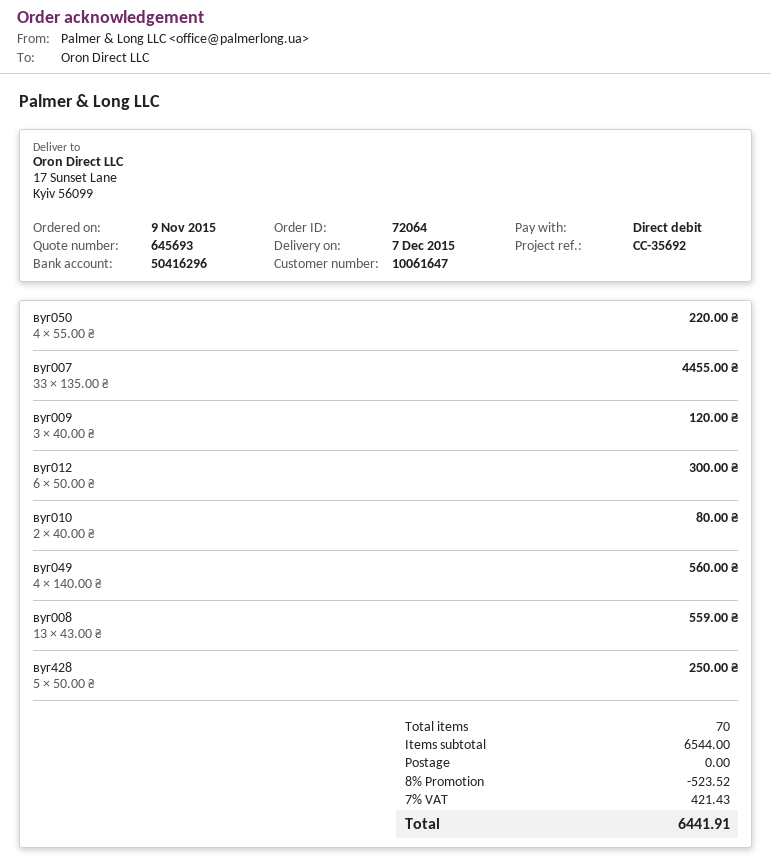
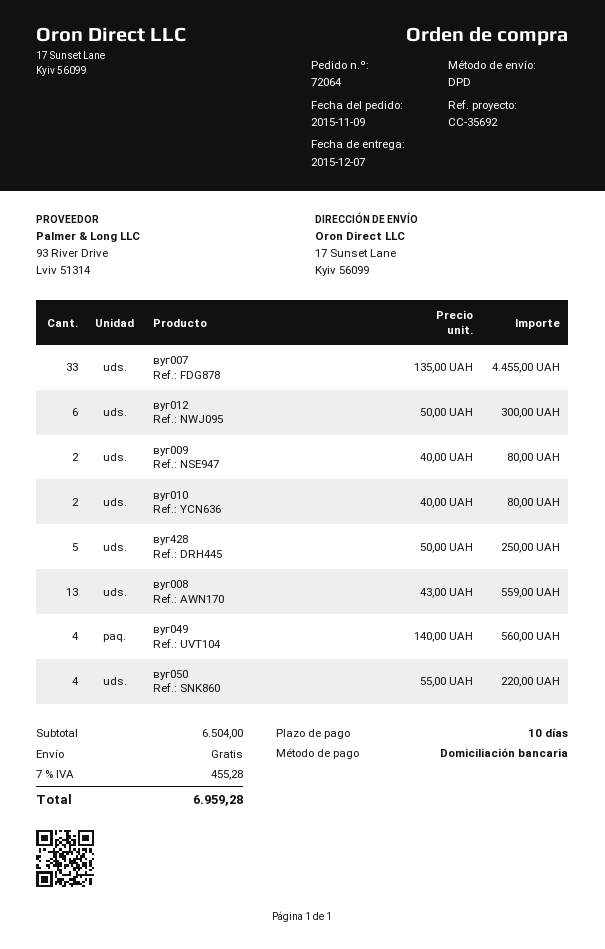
вуг009: 3 x 40.00 = 120.00 -> 2 x 40.00 = 80.00
subtotal: 6544.00 -> 6504.00
discount: 8% = 523.52 -> none
tax: 7% = 421.43 -> 7% = 455.28
total: 6441.91 -> 6959.28

